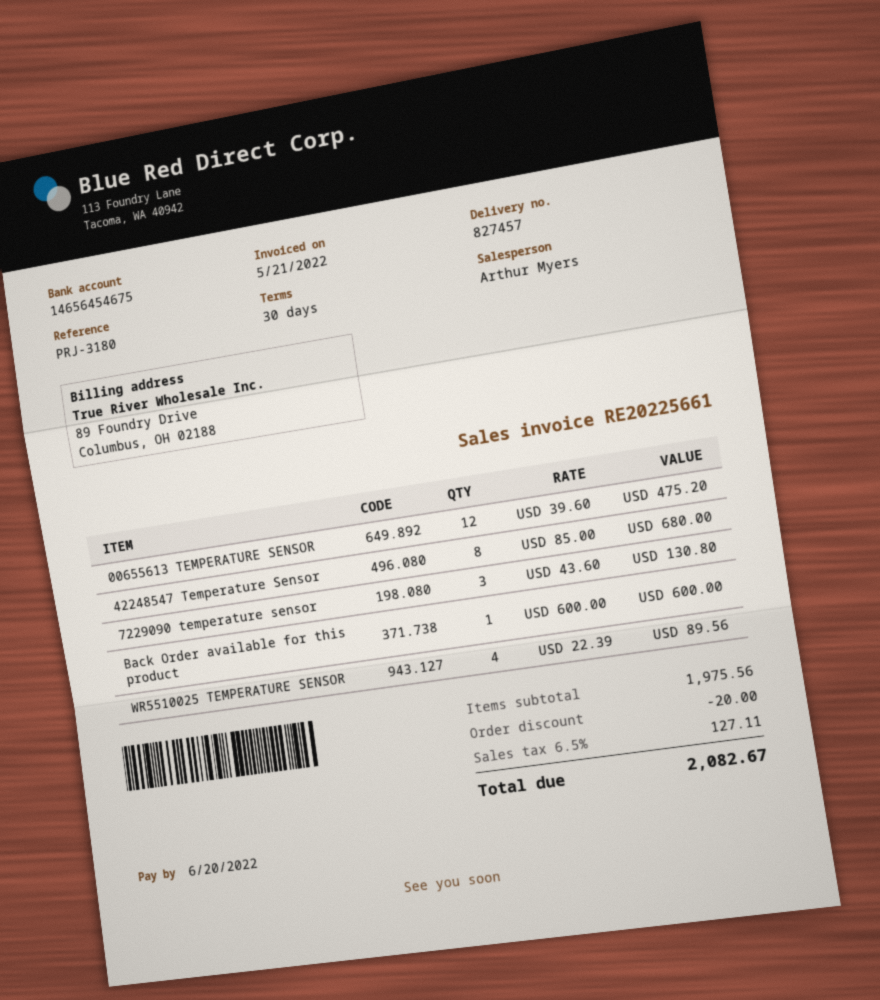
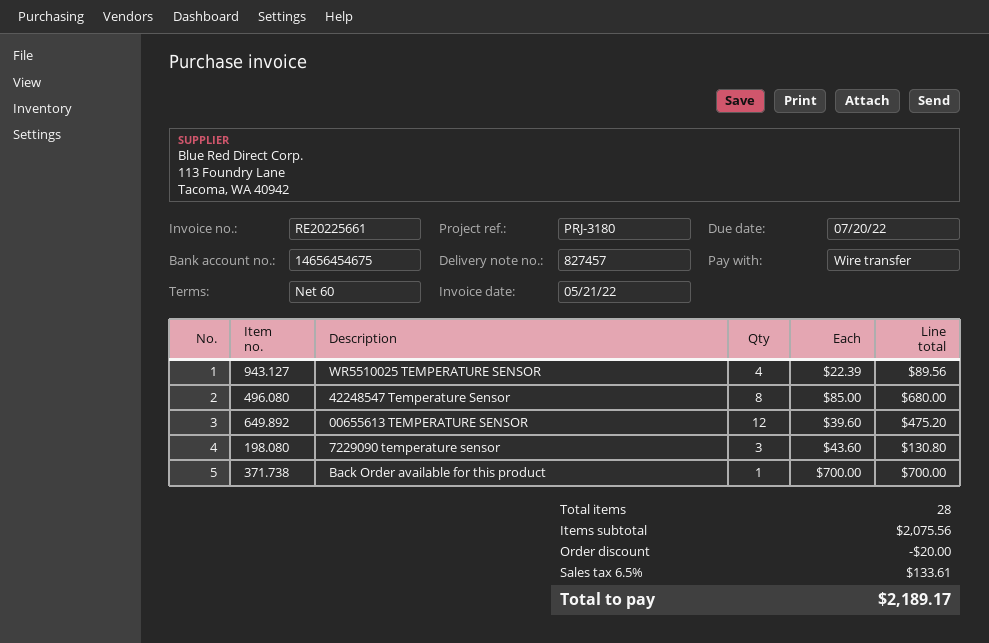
payment terms: 30 days -> 60 days
due date: 2022-06-20 -> 2022-07-20
Back Order available for this product: 1 x 600.00 = 600.00 -> 1 x 700.00 = 700.00
subtotal: 1975.56 -> 2075.56
tax: 6.5% = 127.11 -> 6.5% = 133.61
total: 2082.67 -> 2189.17

